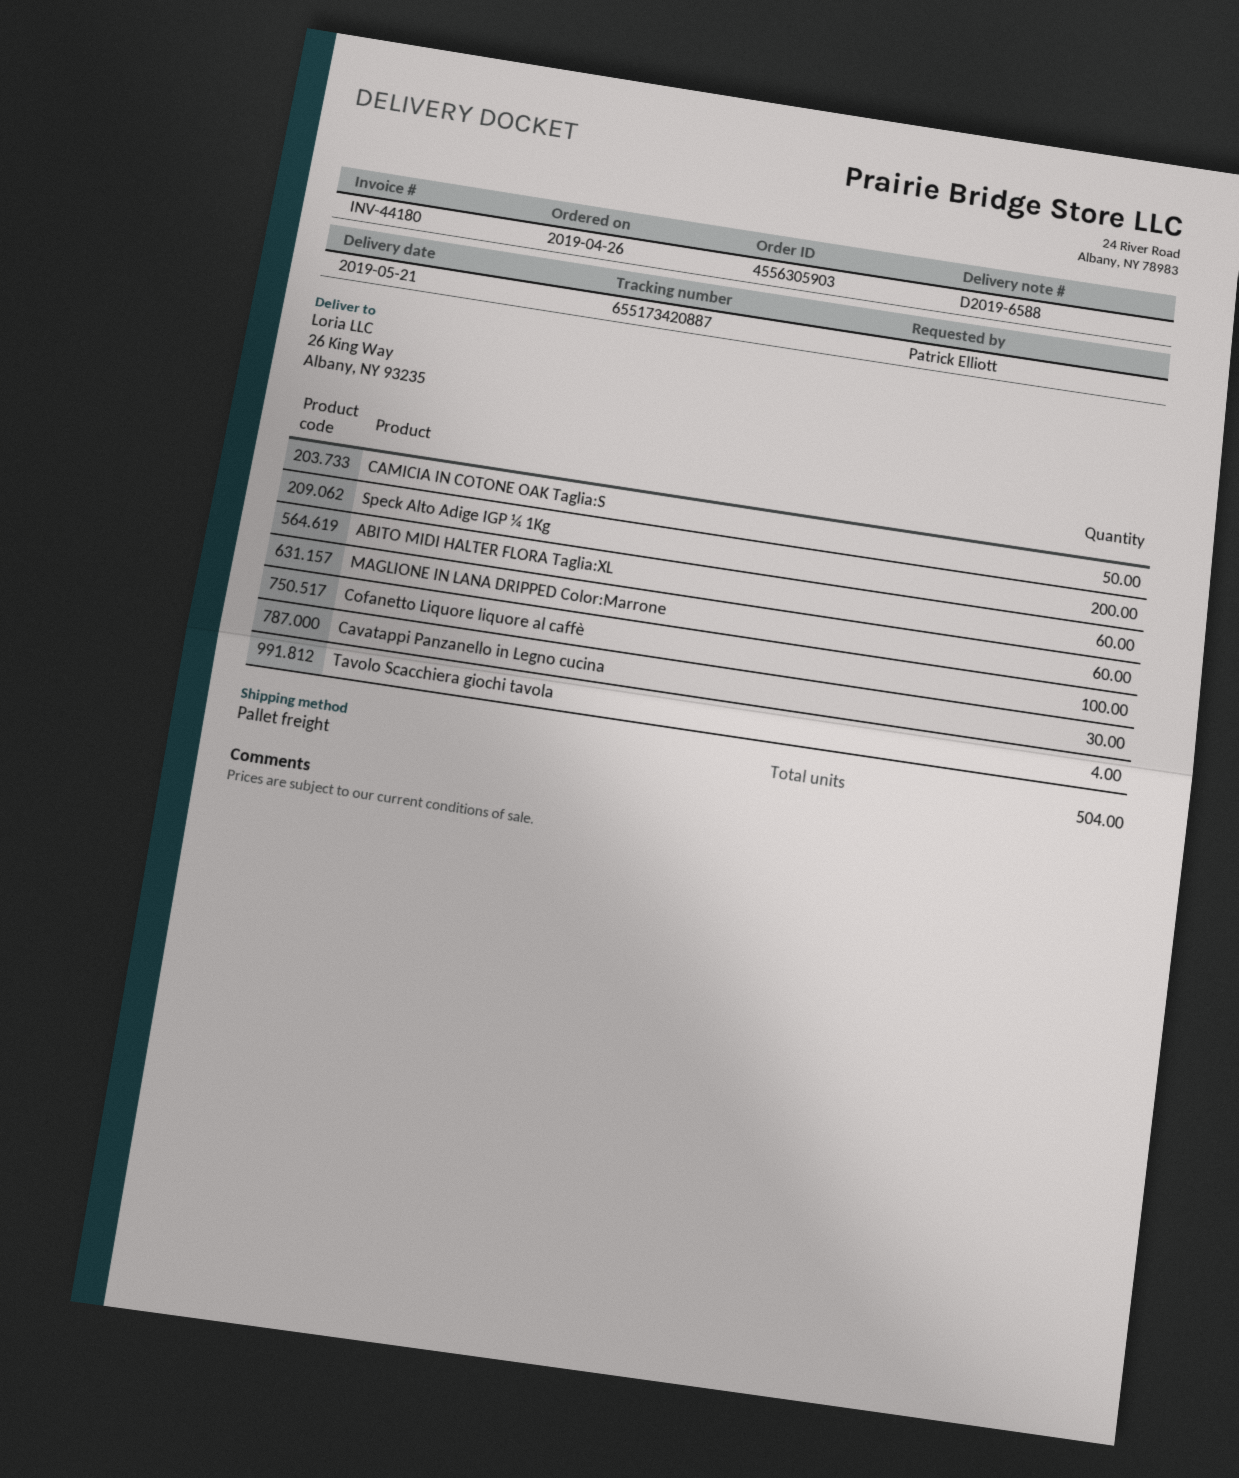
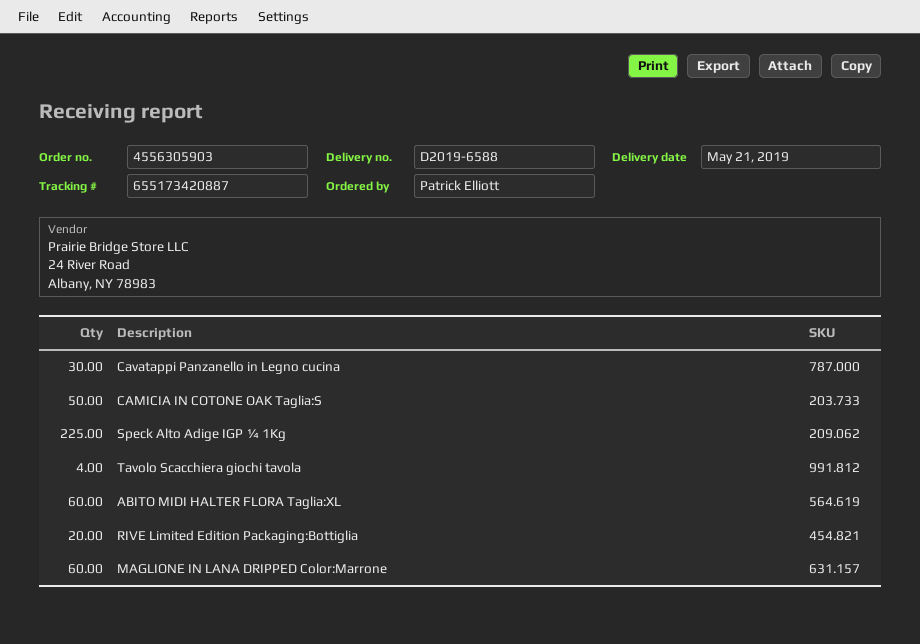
Speck Alto Adige IGP ¼ 1Kg: 200 -> 225
Cofanetto Liquore liquore al caffè: 100 -> none
RIVE Limited Edition Packaging:Bottiglia: none -> 20

